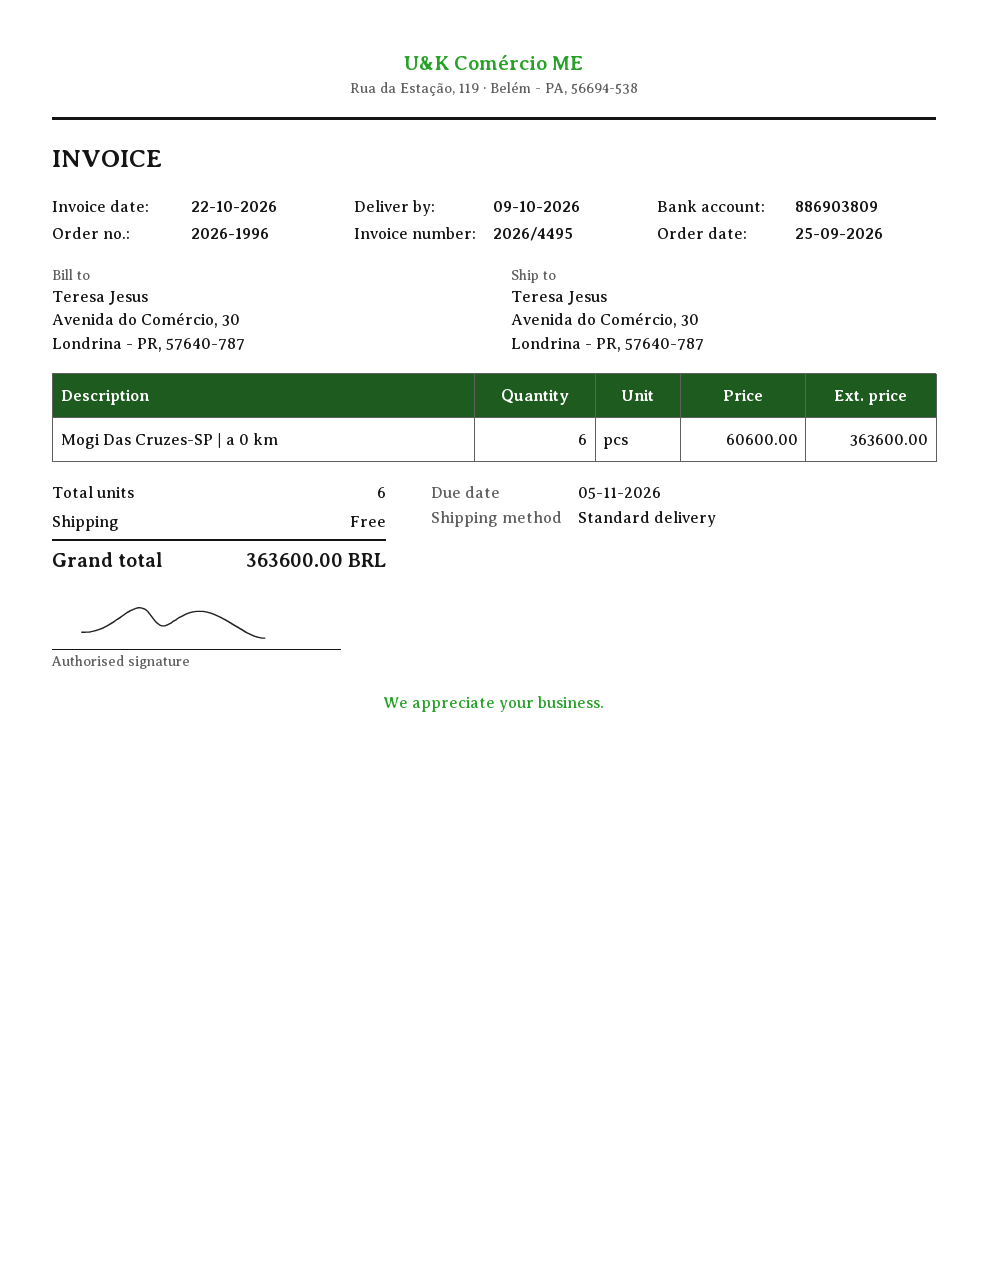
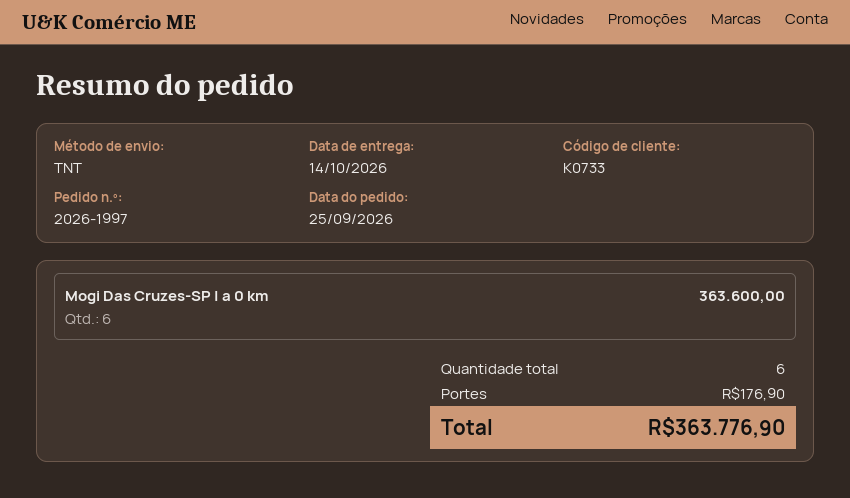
order number: 2026-1996 -> 2026-1997
delivery date: 2026-10-09 -> 2026-10-14
shipping method: standard -> TNT
shipping: 0.00 -> 176.90
total: 363600.00 -> 363776.90

